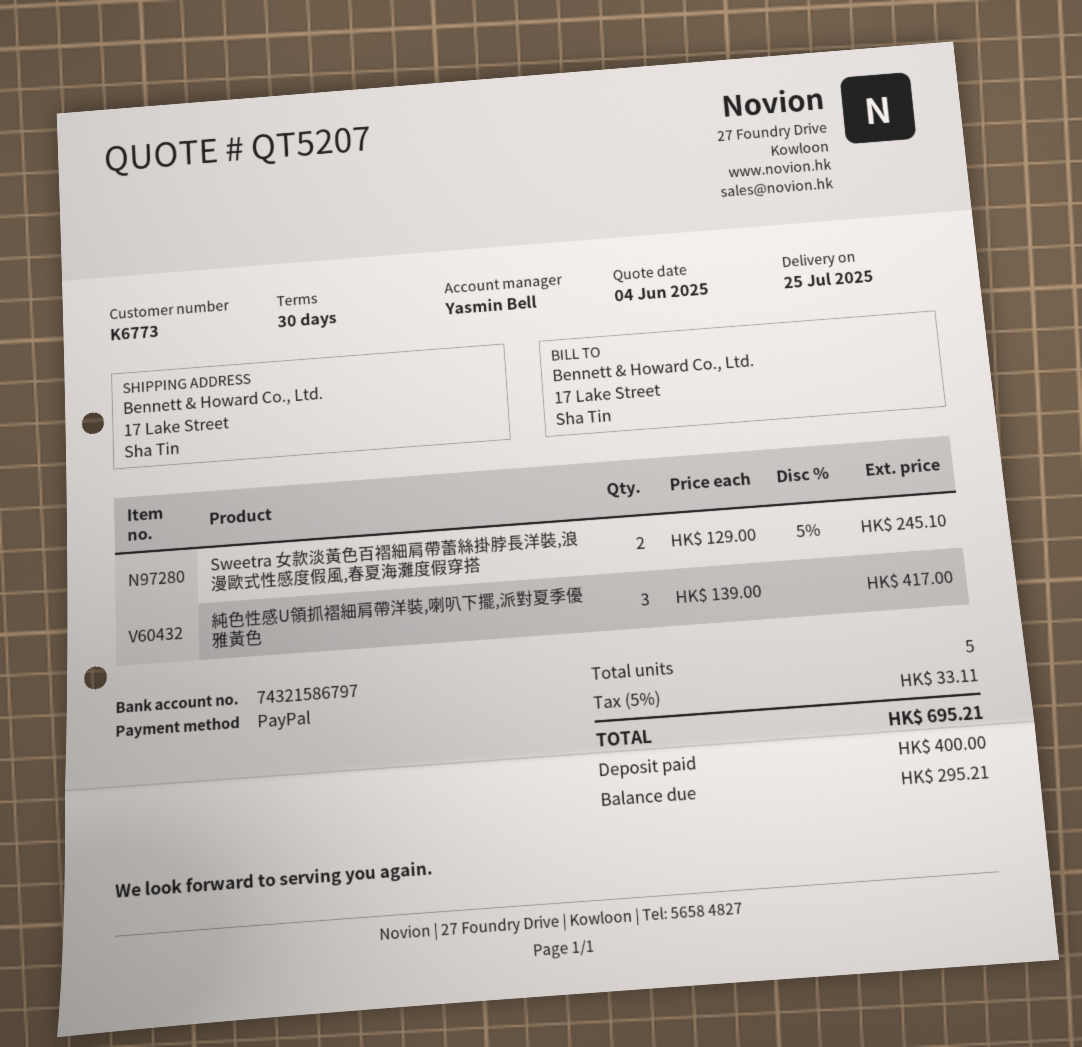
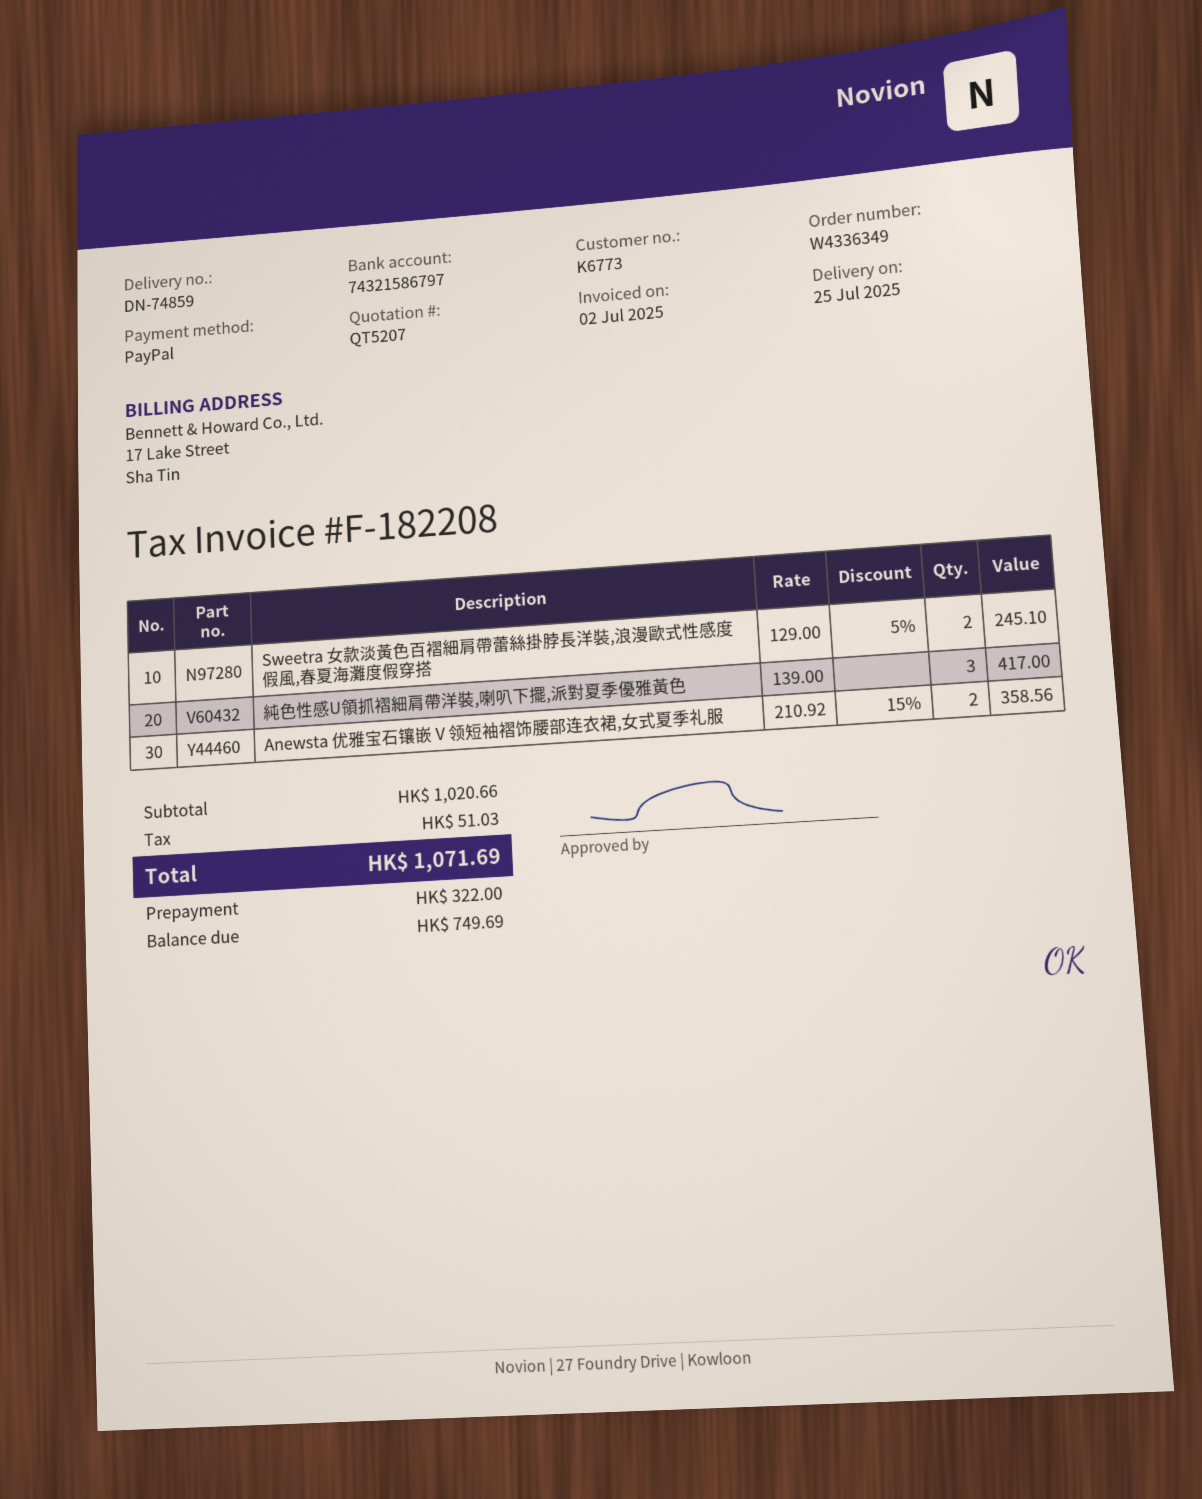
Anewsta 优雅宝石镶嵌 V 领短袖褶饰腰部连衣裙,女式夏季礼服: none -> 2 x 210.92 - 15% = 358.56
tax: 33.11 -> 51.03
total: 695.21 -> 1071.69
deposit: 400.00 -> 322.00
balance: 295.21 -> 749.69

